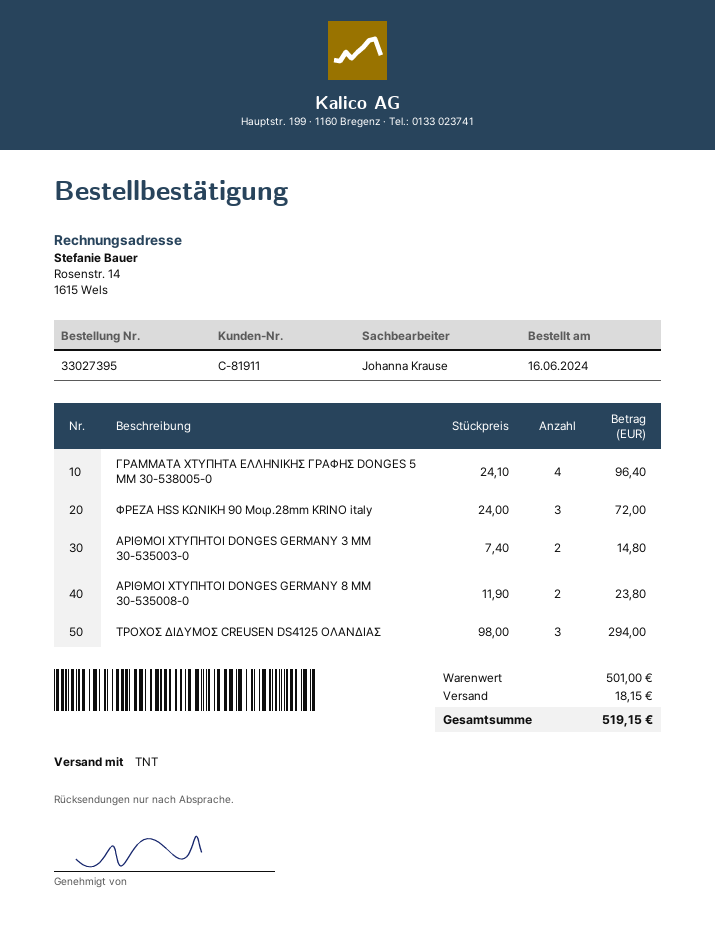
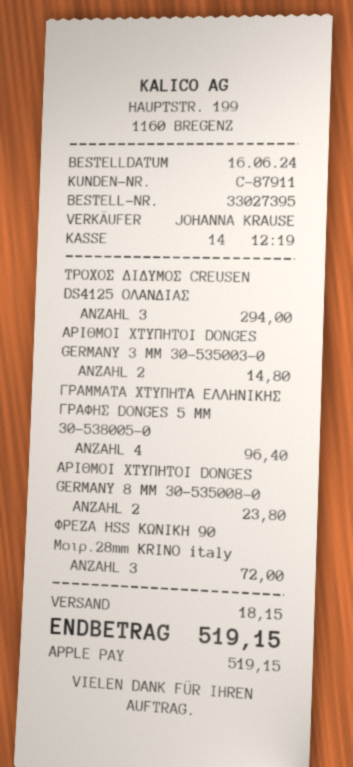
customer number: C-81911 -> C-87911

